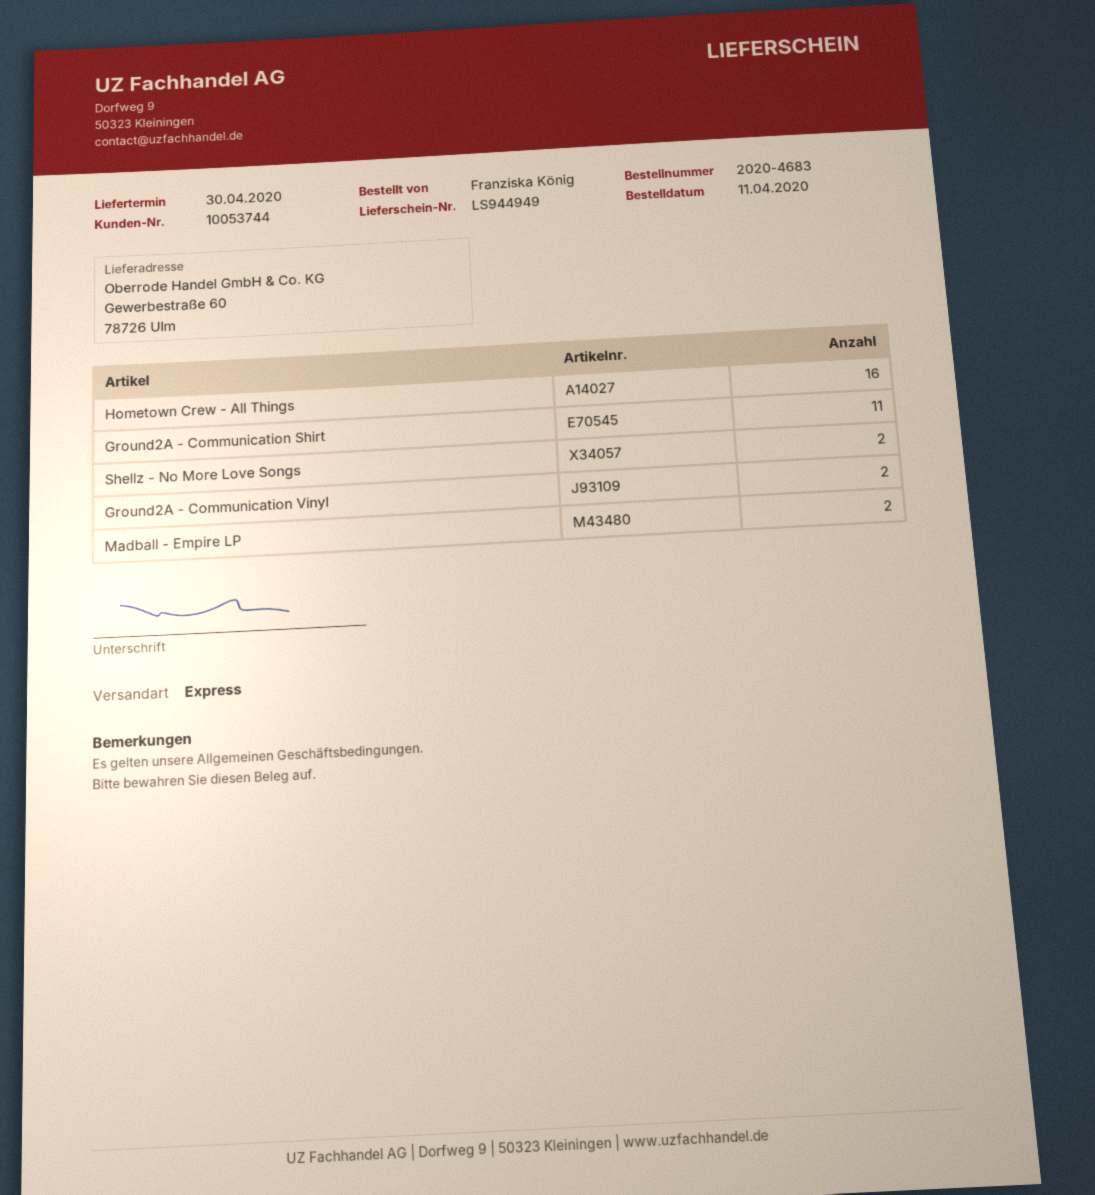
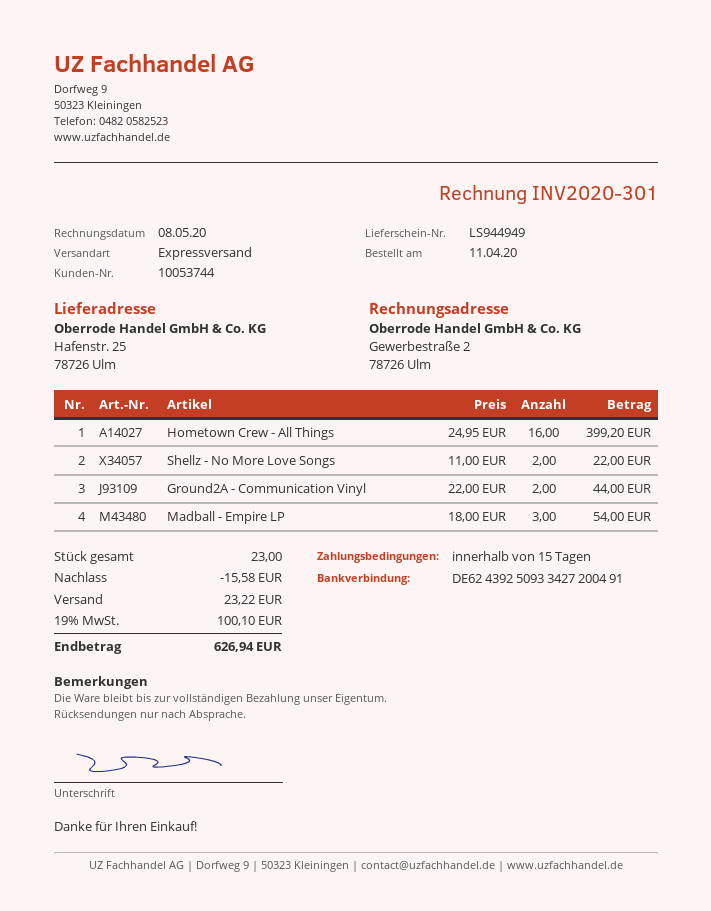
ship to: Gewerbestraße 60, 78726 Ulm -> Hafenstr. 25, 78726 Ulm
Ground2A - Communication Shirt: 11 -> none
Madball - Empire LP: 2 -> 3

